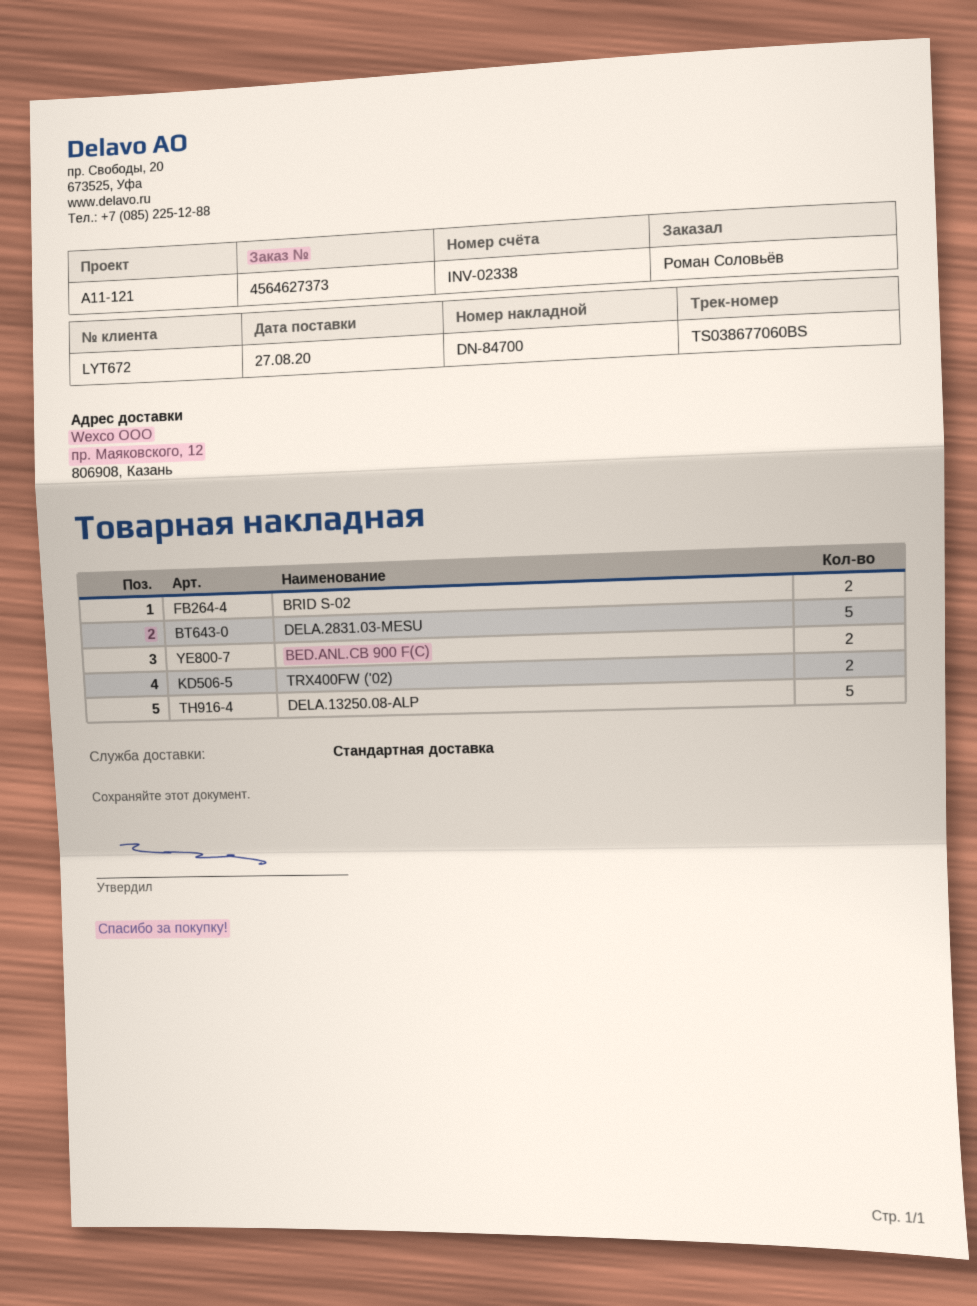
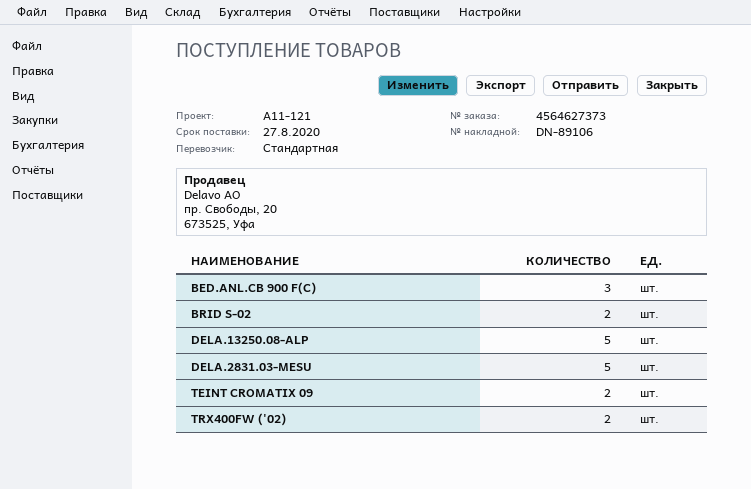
delivery note number: DN-84700 -> DN-89106
BED.ANL.CB 900 F(C): 2 -> 3
TEINT CROMATIX 09: none -> 2

